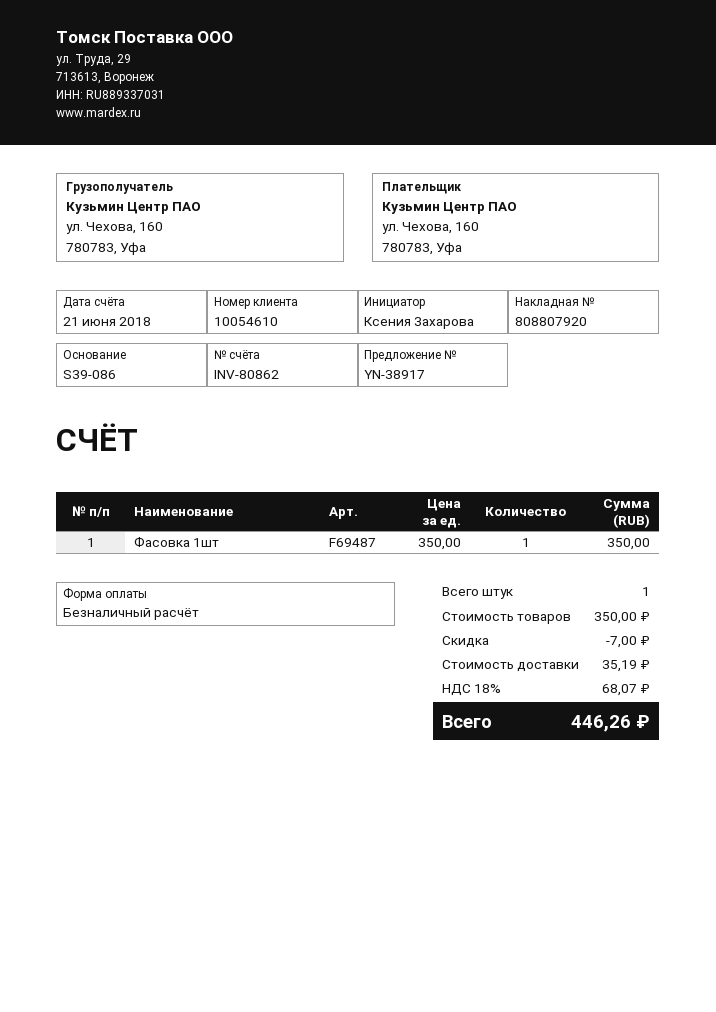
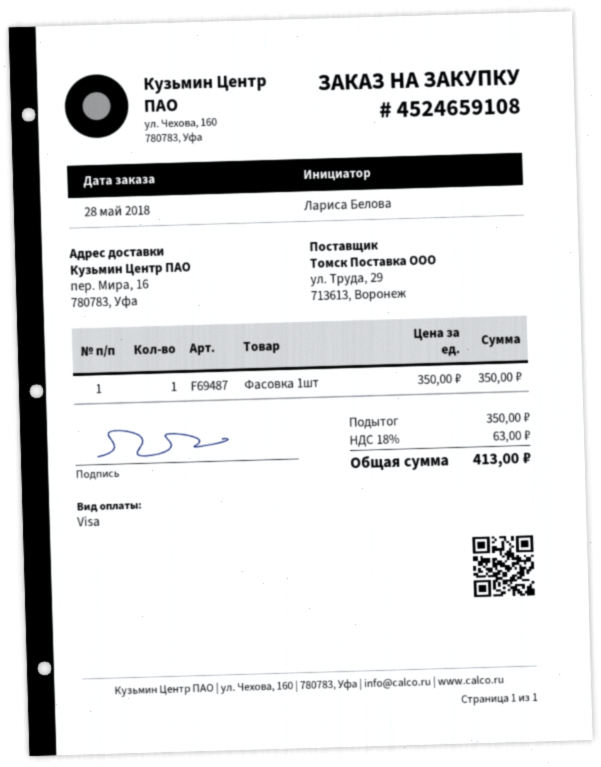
ordered by: Ксения Захарова -> Лариса Белова
payment method: bank transfer -> Visa
ship to: ул. Чехова, 160, 780783, Уфа -> пер. Мира, 16, 780783, Уфа
discount: 7.00 -> none
shipping: 35.19 -> none
tax: 18% = 68.07 -> 18% = 63.00
total: 446.26 -> 413.00

